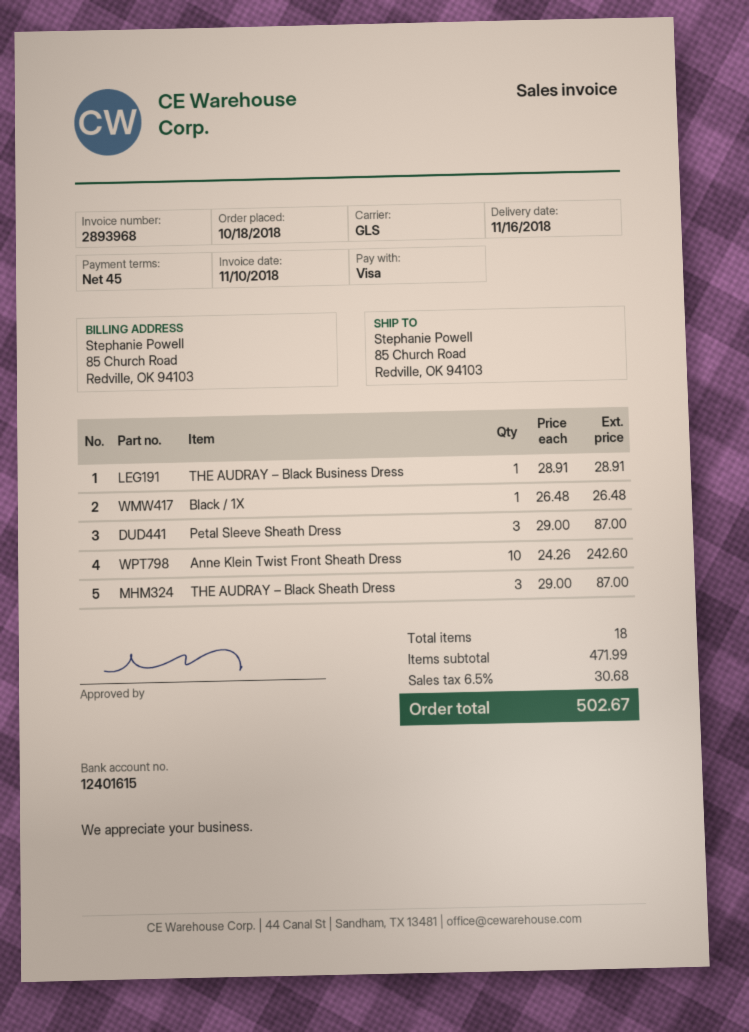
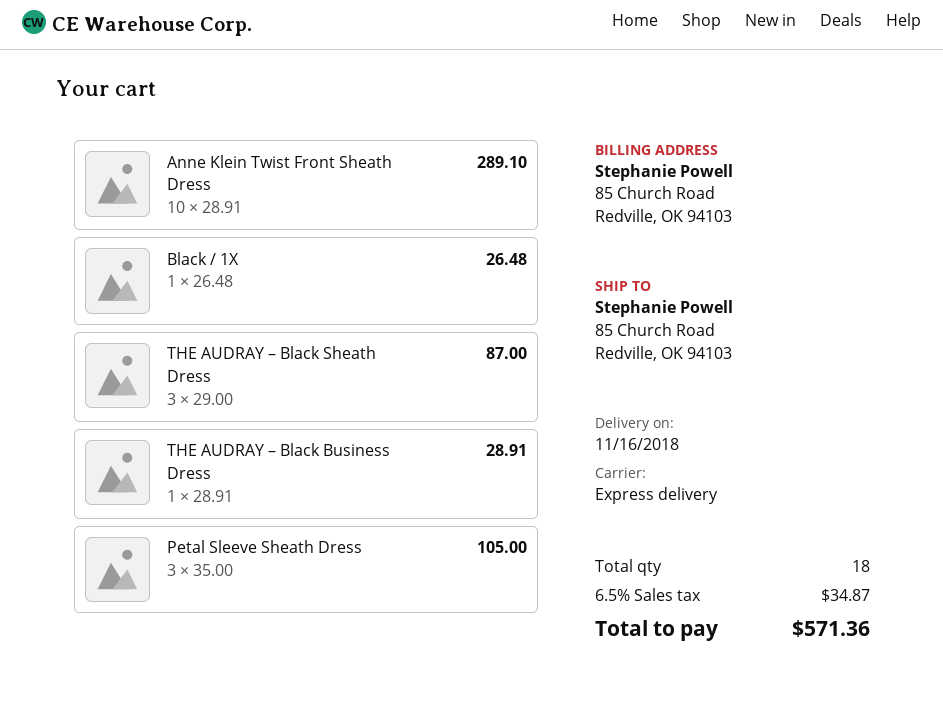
shipping method: GLS -> express
Petal Sleeve Sheath Dress: 3 x 29.00 = 87.00 -> 3 x 35.00 = 105.00
Anne Klein Twist Front Sheath Dress: 10 x 24.26 = 242.60 -> 10 x 28.91 = 289.10
tax: 6.5% = 30.68 -> 6.5% = 34.87
total: 502.67 -> 571.36

